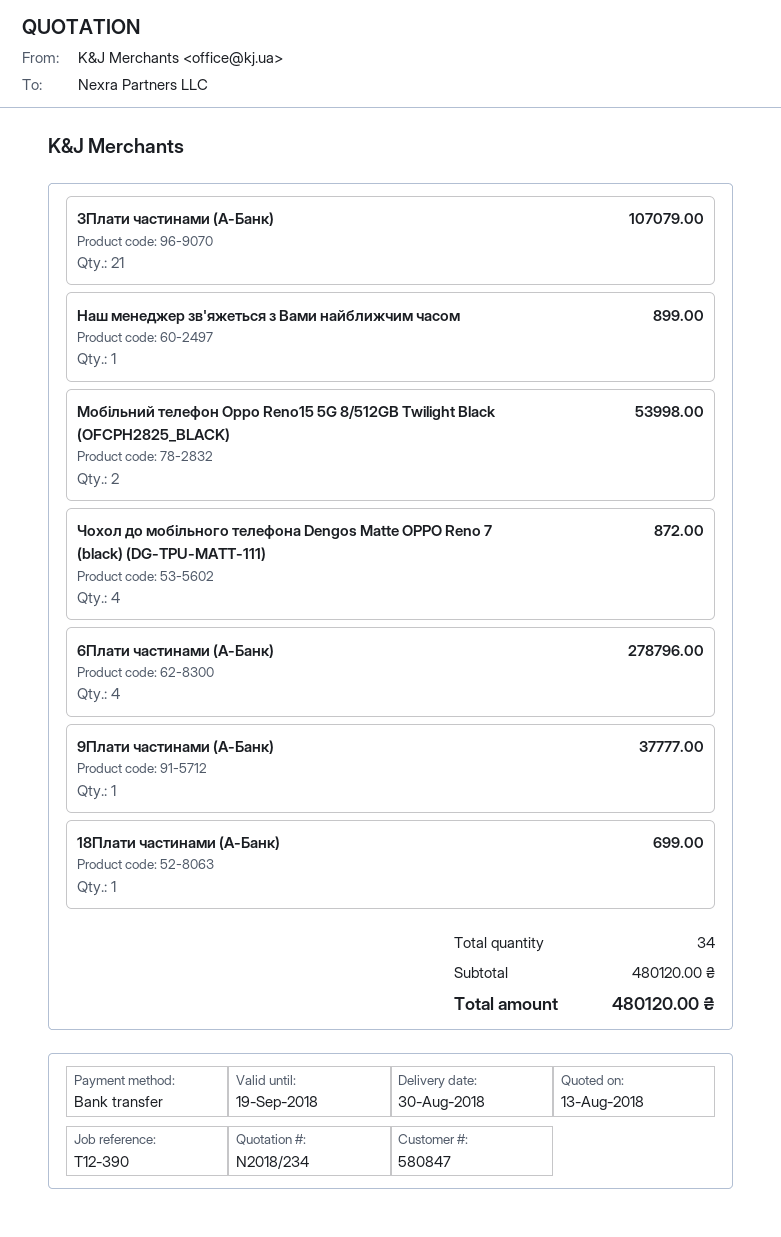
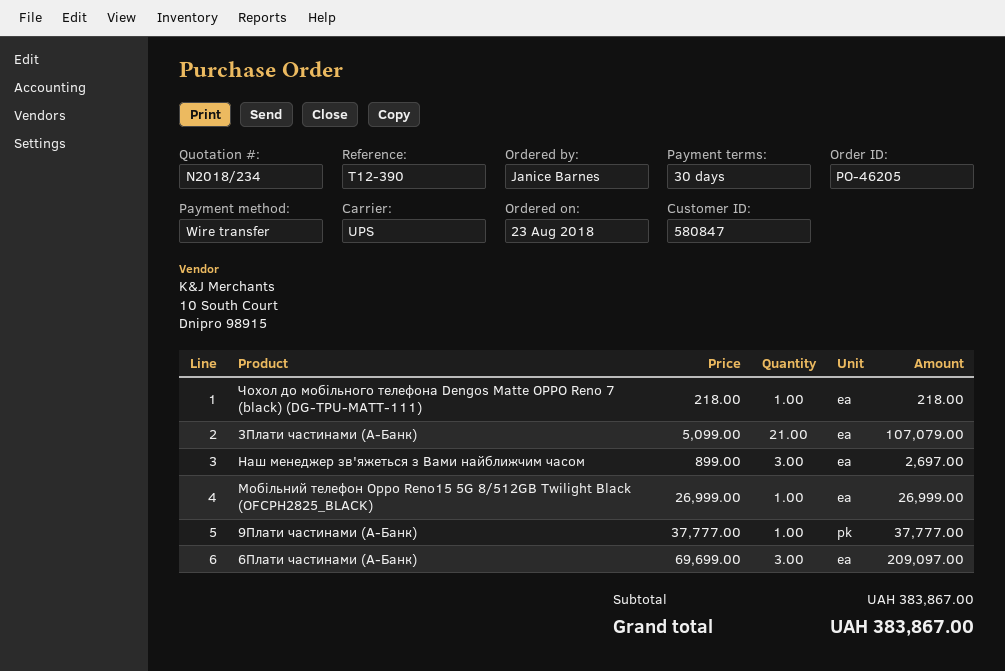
Наш менеджер зв'яжеться з Вами найближчим часом: 1 for 899.00 -> 3 for 2697.00
Мобільний телефон Oppo Reno15 5G 8/512GB Twilight Black (OFCPH2825_BLACK): 2 for 53998.00 -> 1 for 26999.00
Чохол до мобільного телефона Dengos Matte OPPO Reno 7 (black) (DG-TPU-MATT-111): 4 for 872.00 -> 1 for 218.00
6Плати частинами (А-Банк): 4 for 278796.00 -> 3 for 209097.00
18Плати частинами (А-Банк): 1 for 699.00 -> none
subtotal: 480120.00 -> 383867.00
total: 480120.00 -> 383867.00

